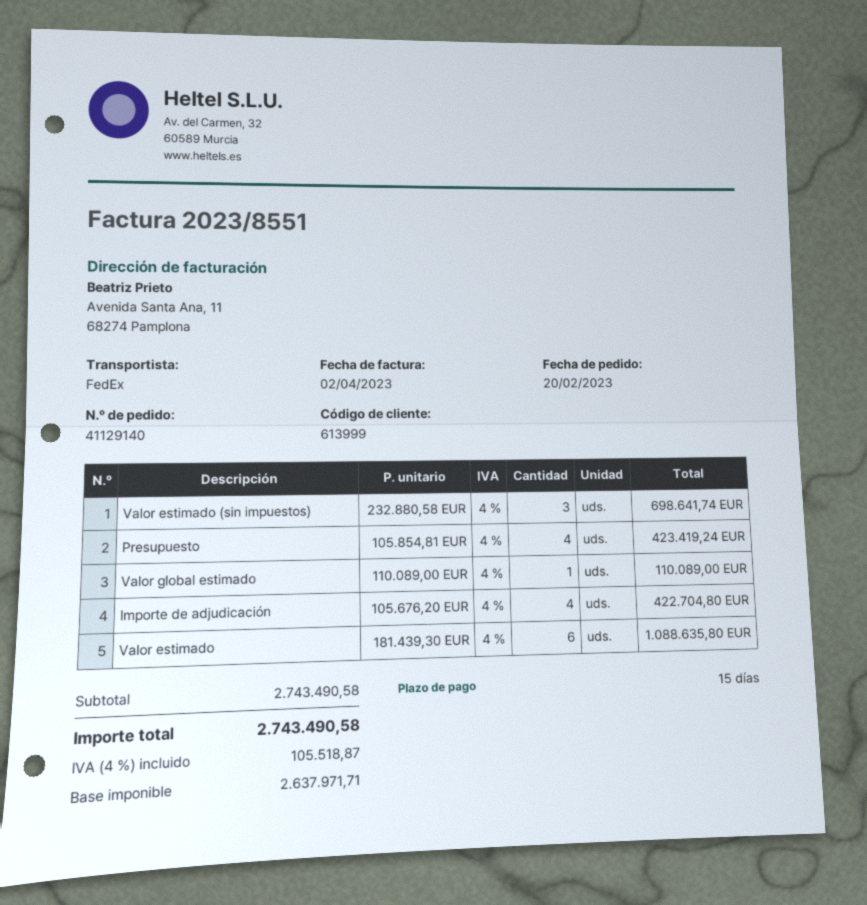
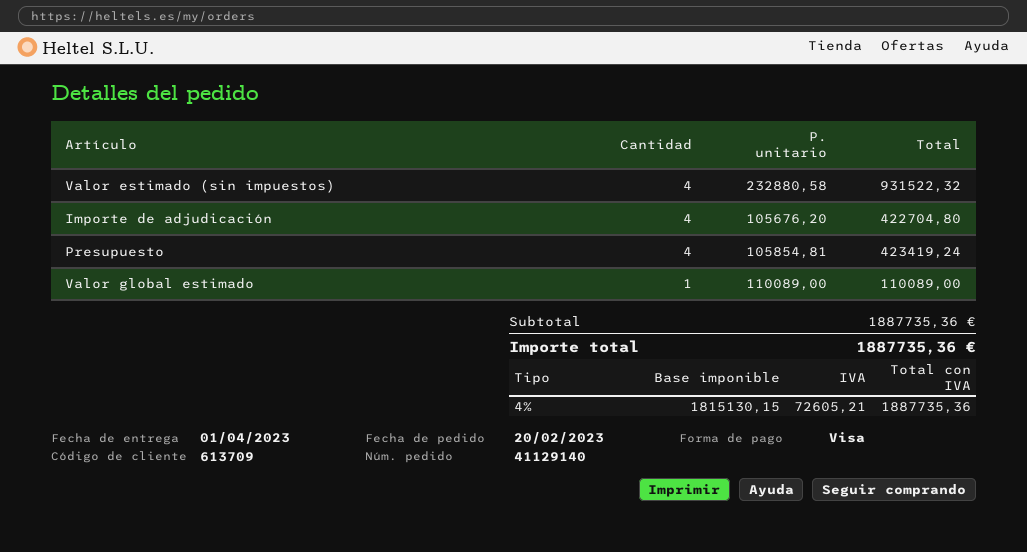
customer number: 613999 -> 613709
Valor estimado (sin impuestos): 3 x 232880.58 = 698641.74 -> 4 x 232880.58 = 931522.32
Valor estimado: 6 x 181439.30 = 1088635.80 -> none
subtotal: 2743490.58 -> 1887735.36
net: 2637971.71 -> 1815130.15
tax: 4% = 105518.87 -> 4% = 72605.21
total: 2743490.58 -> 1887735.36

